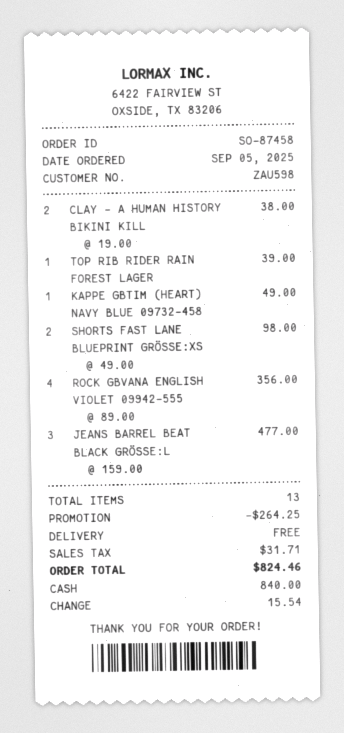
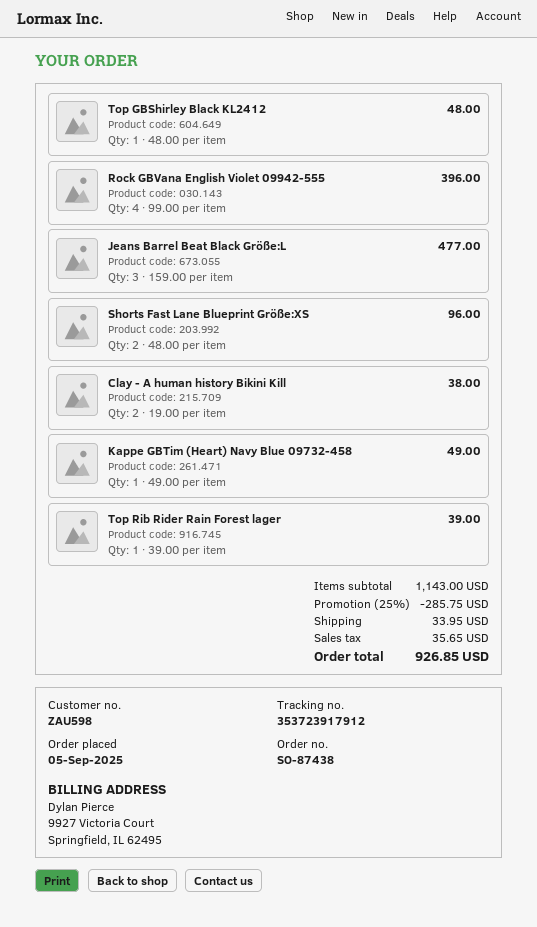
order number: SO-87458 -> SO-87438
SHORTS FAST LANE BLUEPRINT GRÖSSE:XS: 2 x 49.00 = 98.00 -> 2 x 48.00 = 96.00
ROCK GBVANA ENGLISH VIOLET 09942-555: 4 x 89.00 = 356.00 -> 4 x 99.00 = 396.00
Top GBShirley Black KL2412: none -> 1 x 48.00 = 48.00
discount: 264.25 -> 285.75
shipping: 0.00 -> 33.95
tax: 31.71 -> 35.65
total: 824.46 -> 926.85

